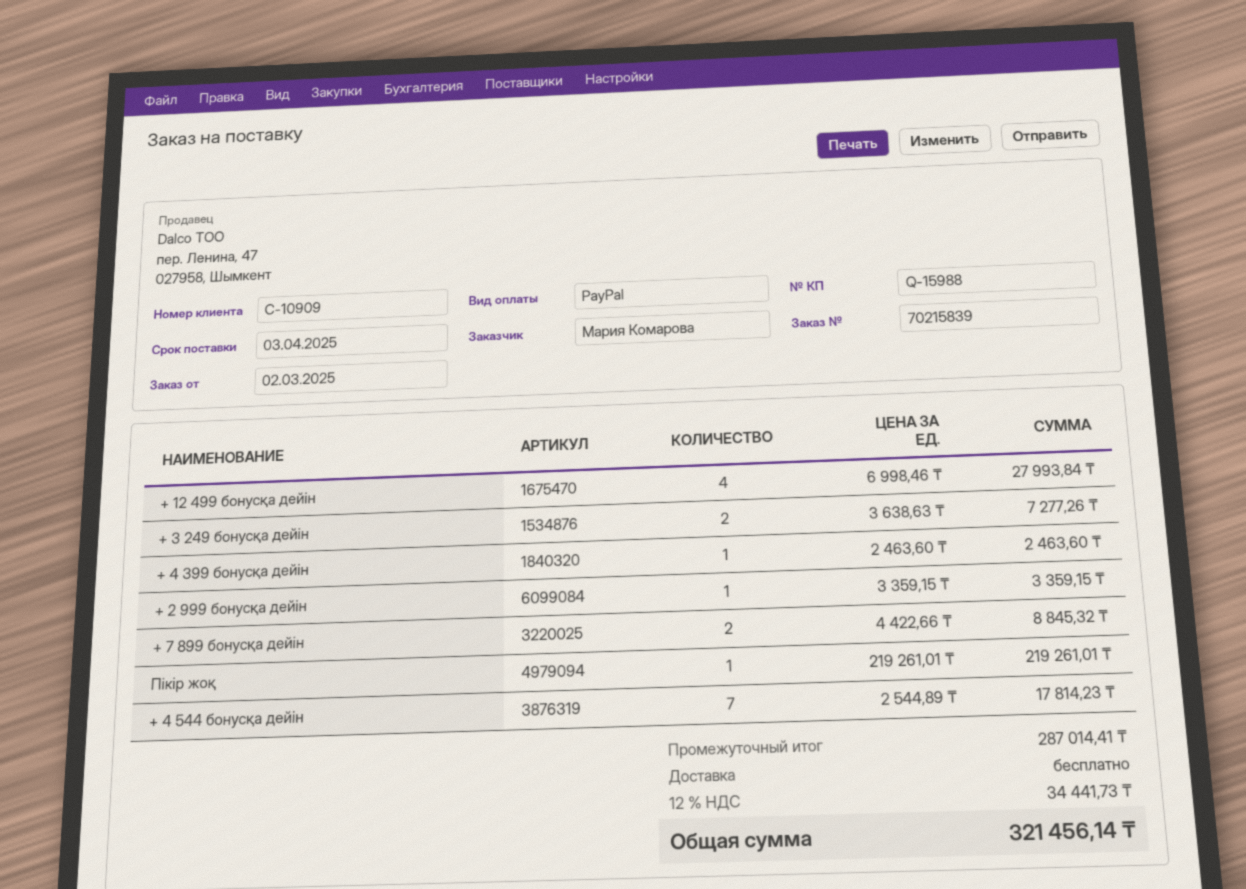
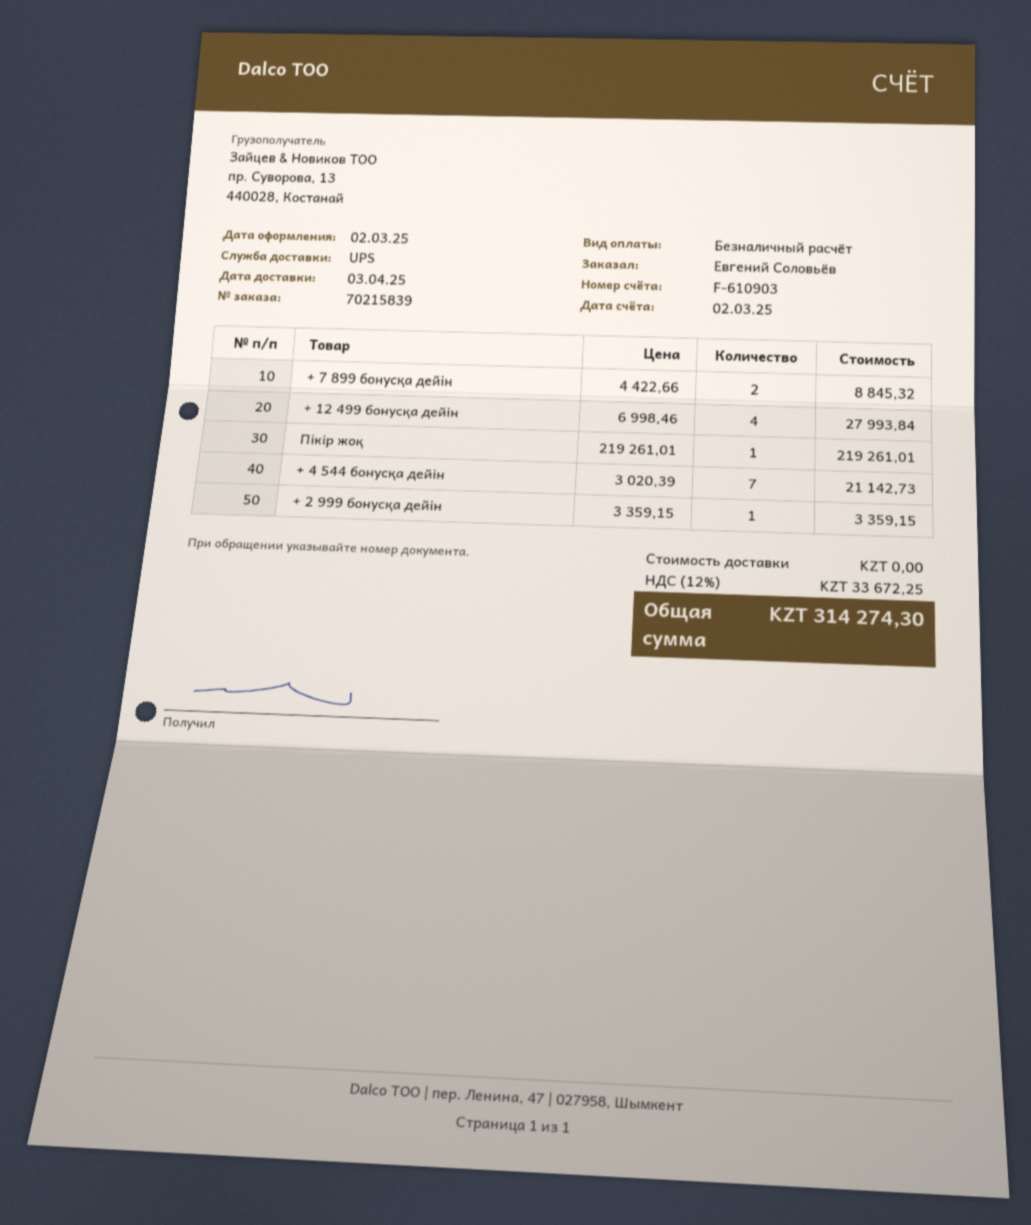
ordered by: Мария Комарова -> Евгений Соловьёв
payment method: PayPal -> bank transfer
+ 3 249 бонусқа дейін: 2 x 3638.63 = 7277.26 -> none
+ 4 399 бонусқа дейін: 1 x 2463.60 = 2463.60 -> none
+ 4 544 бонусқа дейін: 7 x 2544.89 = 17814.23 -> 7 x 3020.39 = 21142.73
tax: 12% = 34441.73 -> 12% = 33672.25
total: 321456.14 -> 314274.30

